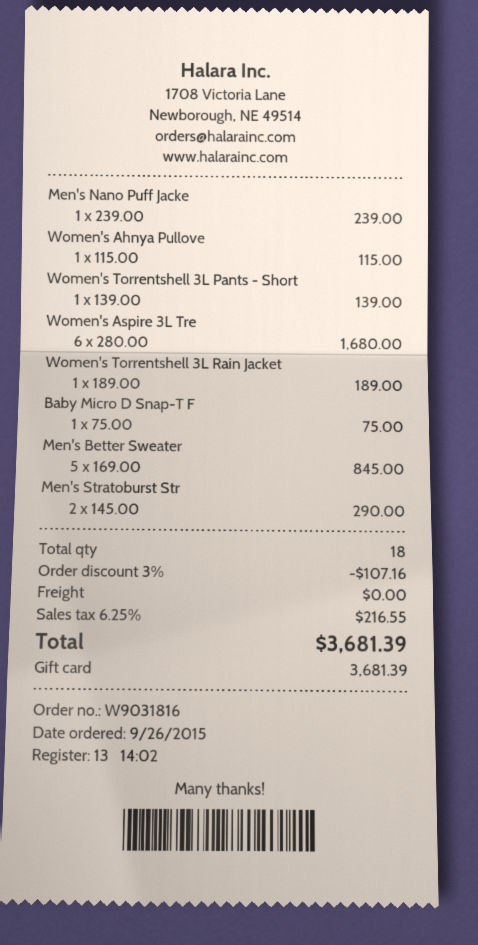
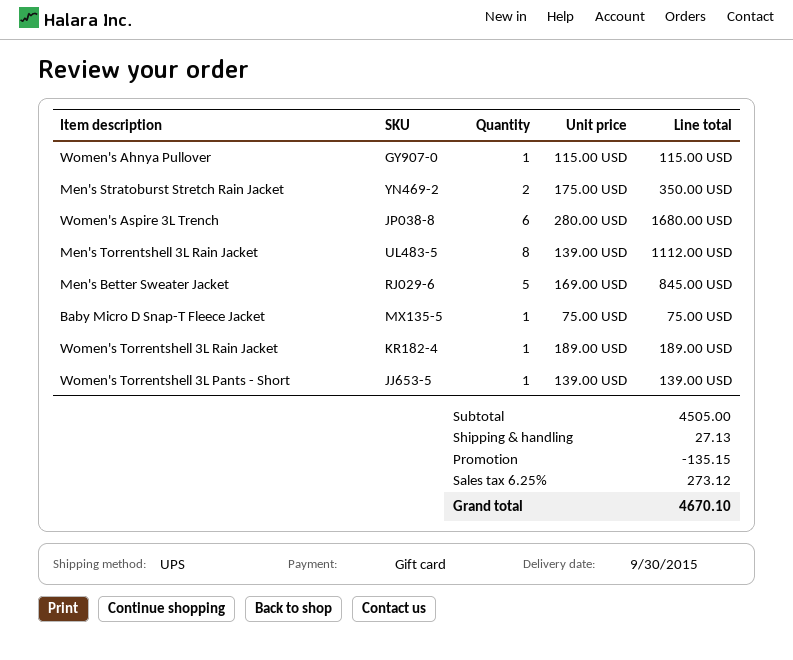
Men's Nano Puff Jacke: 1 x 239.00 = 239.00 -> none
Men's Stratoburst Str: 2 x 145.00 = 290.00 -> 2 x 175.00 = 350.00
Men's Torrentshell 3L Rain Jacket: none -> 8 x 139.00 = 1112.00
discount: 107.16 -> 135.15
shipping: 0.00 -> 27.13
tax: 6.25% = 216.55 -> 6.25% = 273.12
total: 3681.39 -> 4670.10

